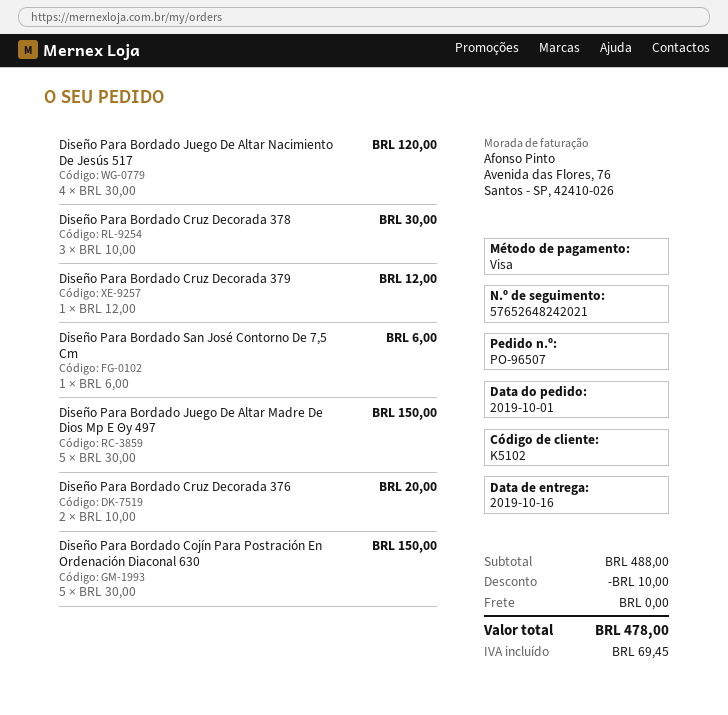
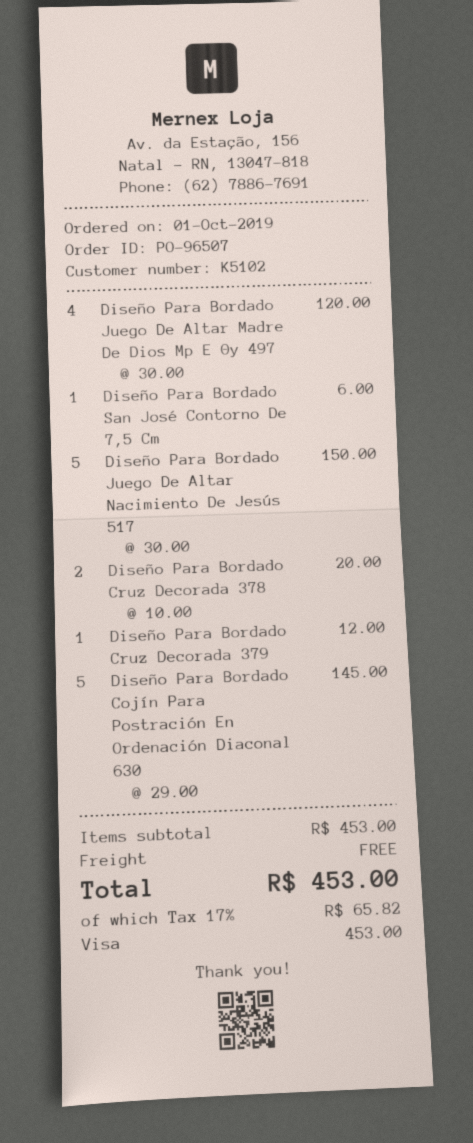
Diseño Para Bordado Juego De Altar Nacimiento De Jesús 517: 4 x 30.00 = 120.00 -> 5 x 30.00 = 150.00
Diseño Para Bordado Cruz Decorada 378: 3 x 10.00 = 30.00 -> 2 x 10.00 = 20.00
Diseño Para Bordado Juego De Altar Madre De Dios Mp E Θy 497: 5 x 30.00 = 150.00 -> 4 x 30.00 = 120.00
Diseño Para Bordado Cruz Decorada 376: 2 x 10.00 = 20.00 -> none
Diseño Para Bordado Cojín Para Postración En Ordenación Diaconal 630: 5 x 30.00 = 150.00 -> 5 x 29.00 = 145.00
subtotal: 488.00 -> 453.00
discount: 10.00 -> none
tax: 69.45 -> 65.82
total: 478.00 -> 453.00

